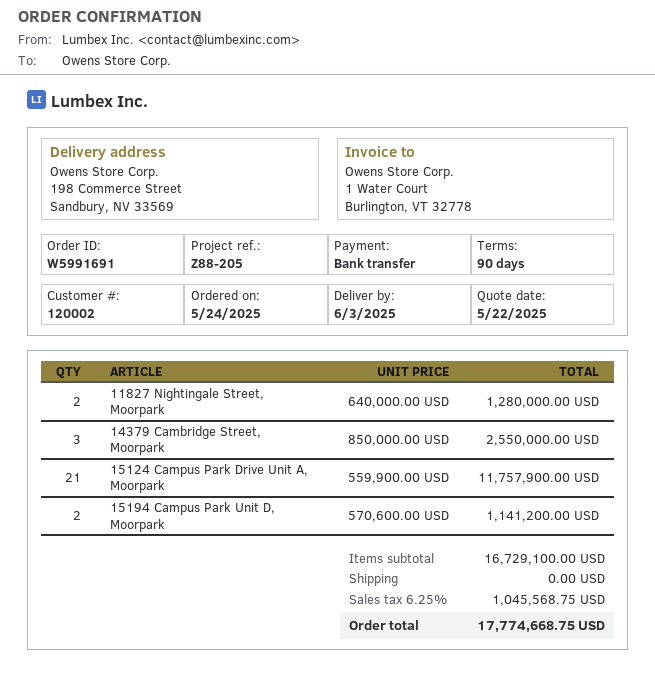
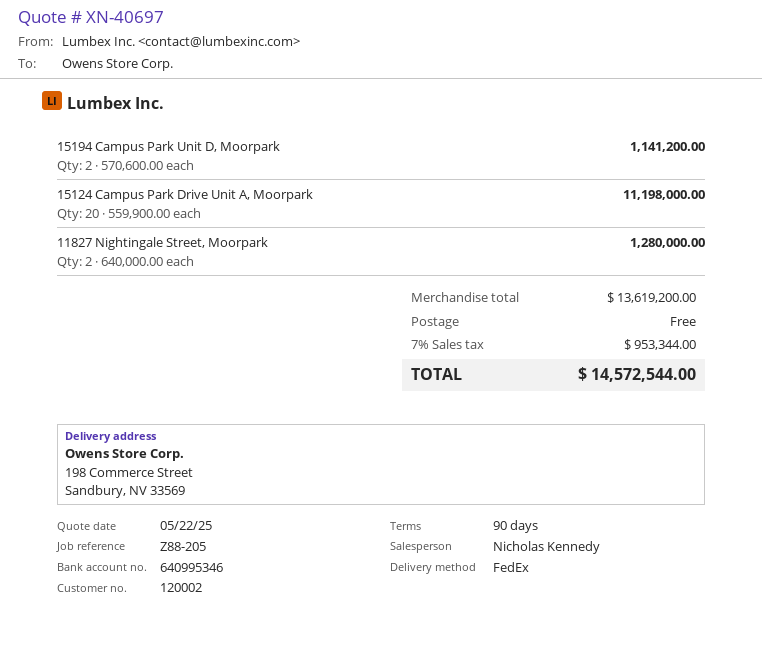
14379 Cambridge Street, Moorpark: 3 x 850000.00 = 2550000.00 -> none
15124 Campus Park Drive Unit A, Moorpark: 21 x 559900.00 = 11757900.00 -> 20 x 559900.00 = 11198000.00
subtotal: 16729100.00 -> 13619200.00
tax: 6.25% = 1045568.75 -> 7% = 953344.00
total: 17774668.75 -> 14572544.00

